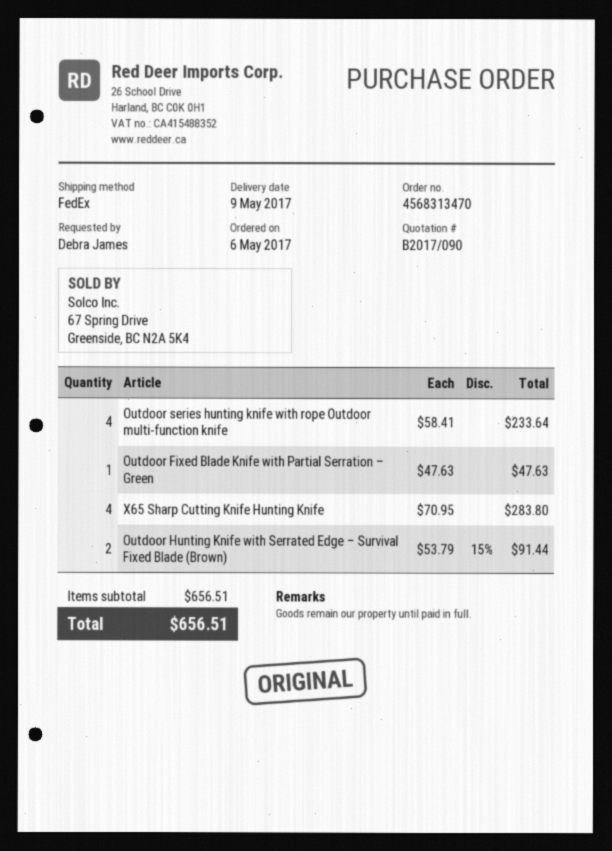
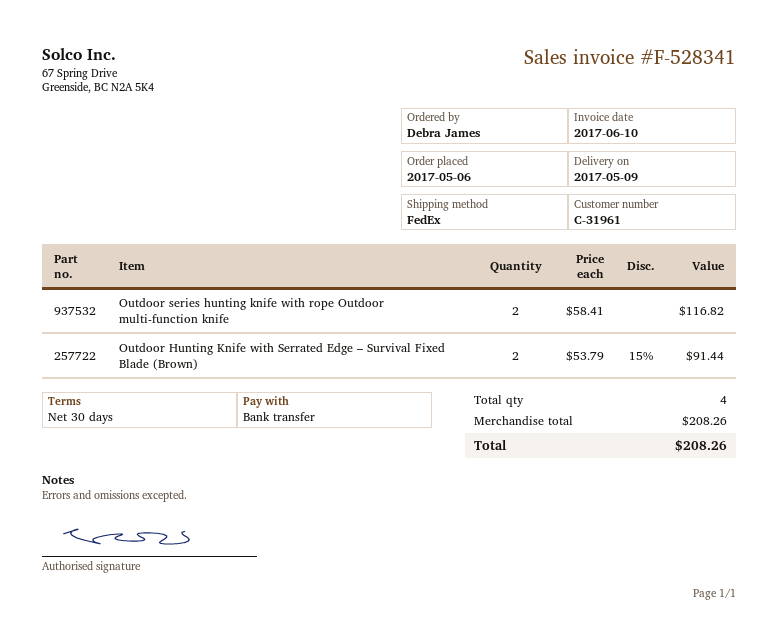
Outdoor series hunting knife with rope Outdoor multi-function knife: 4 x 58.41 = 233.64 -> 2 x 58.41 = 116.82
Outdoor Fixed Blade Knife with Partial Serration – Green: 1 x 47.63 = 47.63 -> none
X65 Sharp Cutting Knife Hunting Knife: 4 x 70.95 = 283.80 -> none
subtotal: 656.51 -> 208.26
total: 656.51 -> 208.26

